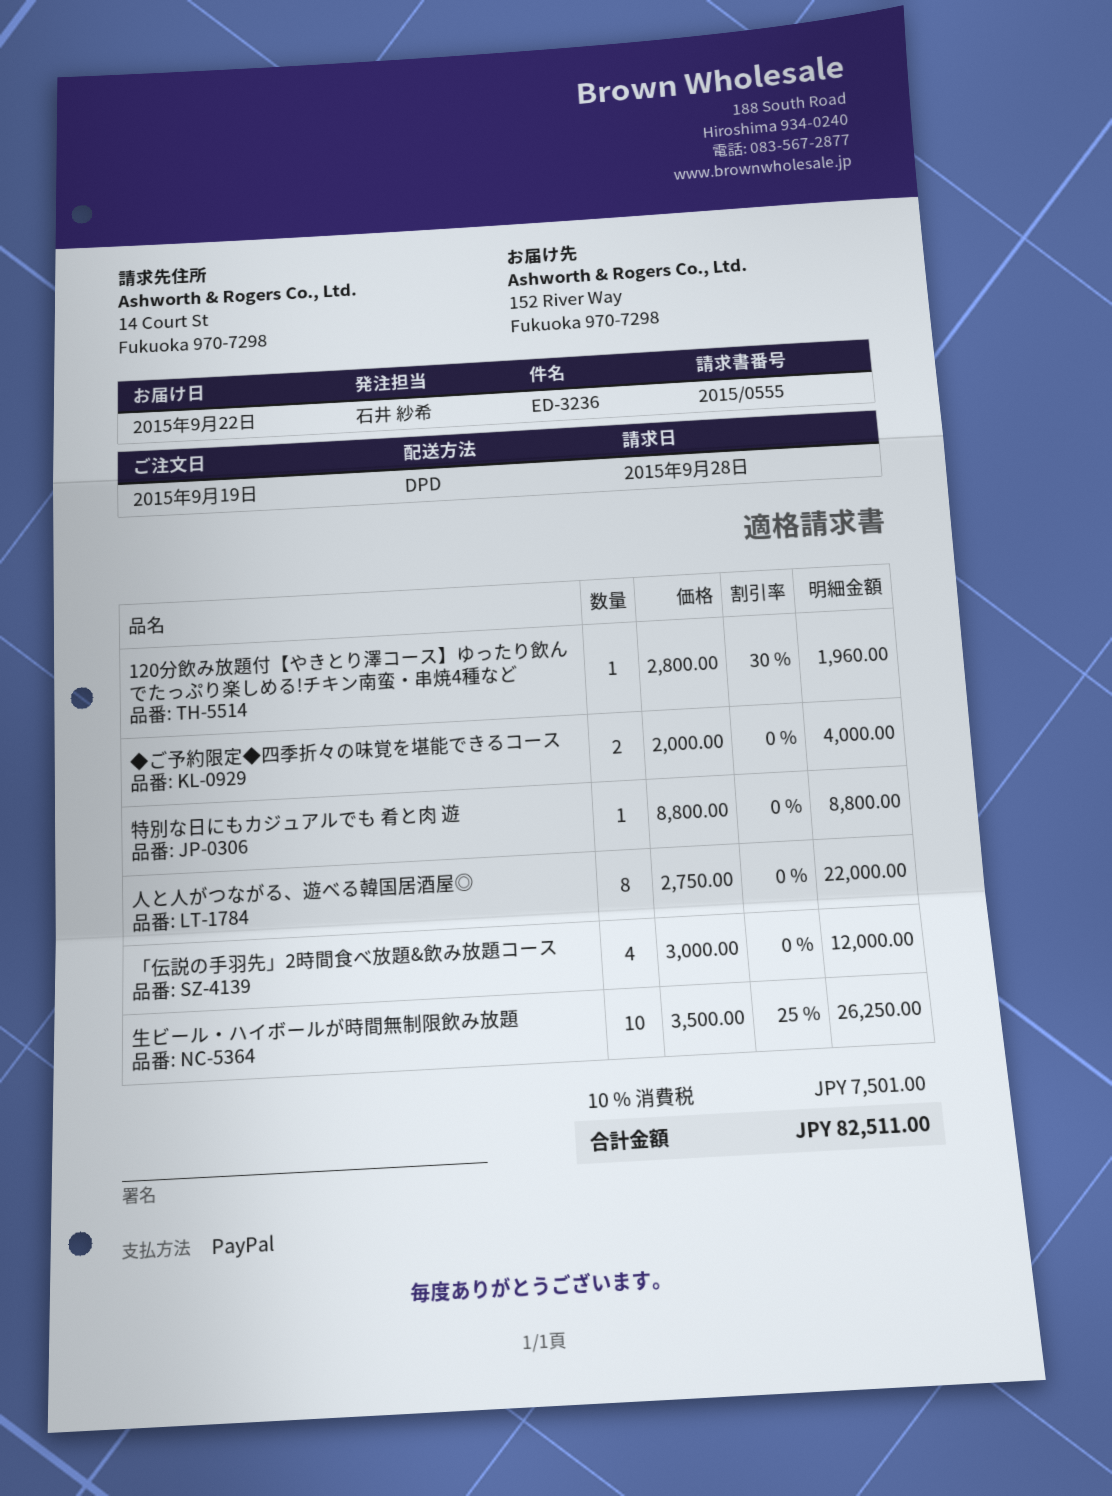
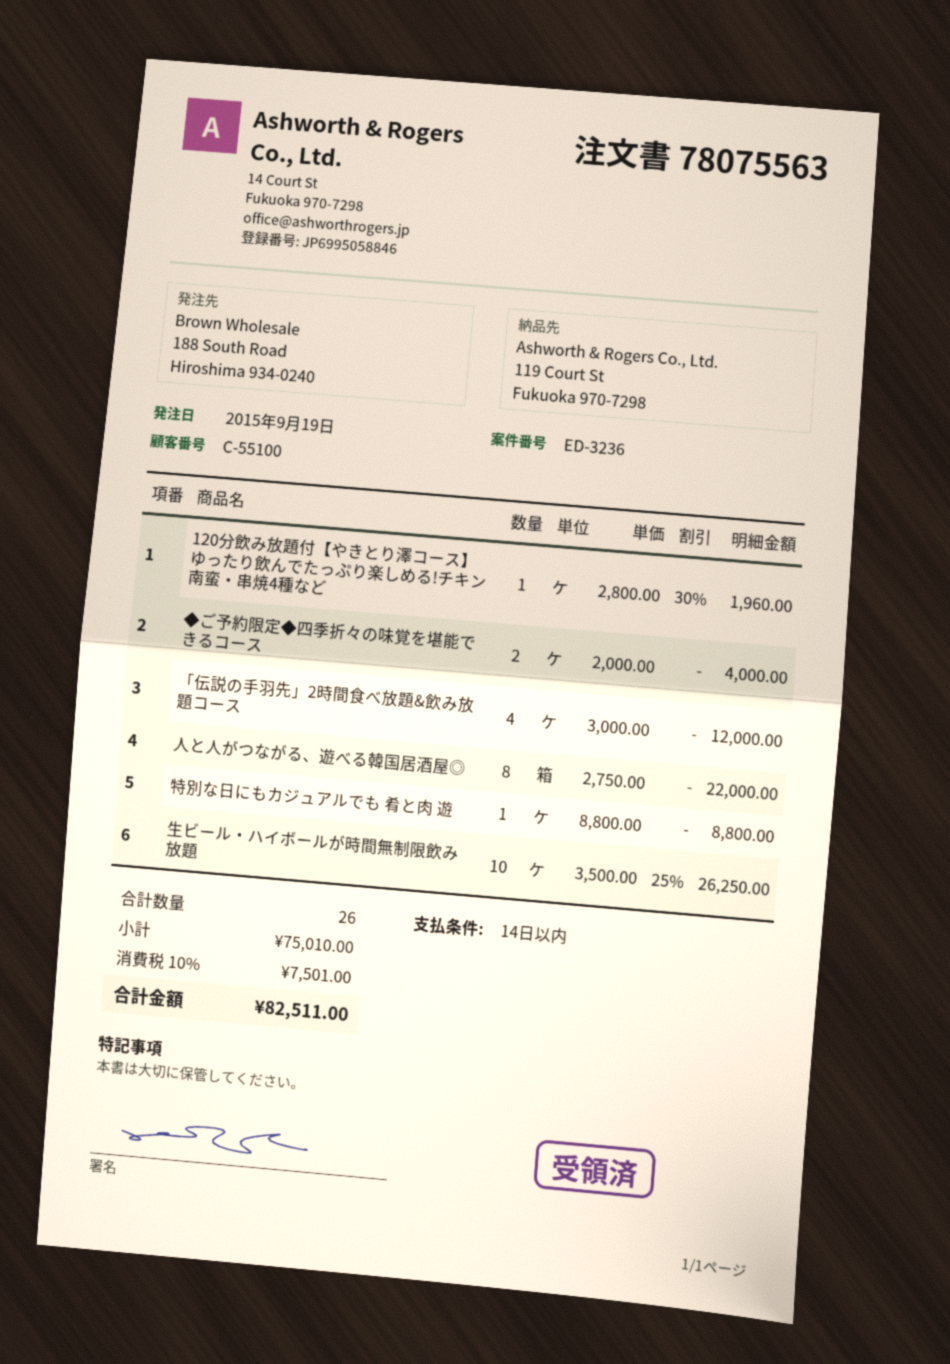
ship to: 152 River Way, Fukuoka 970-7298 -> 119 Court St, Fukuoka 970-7298

